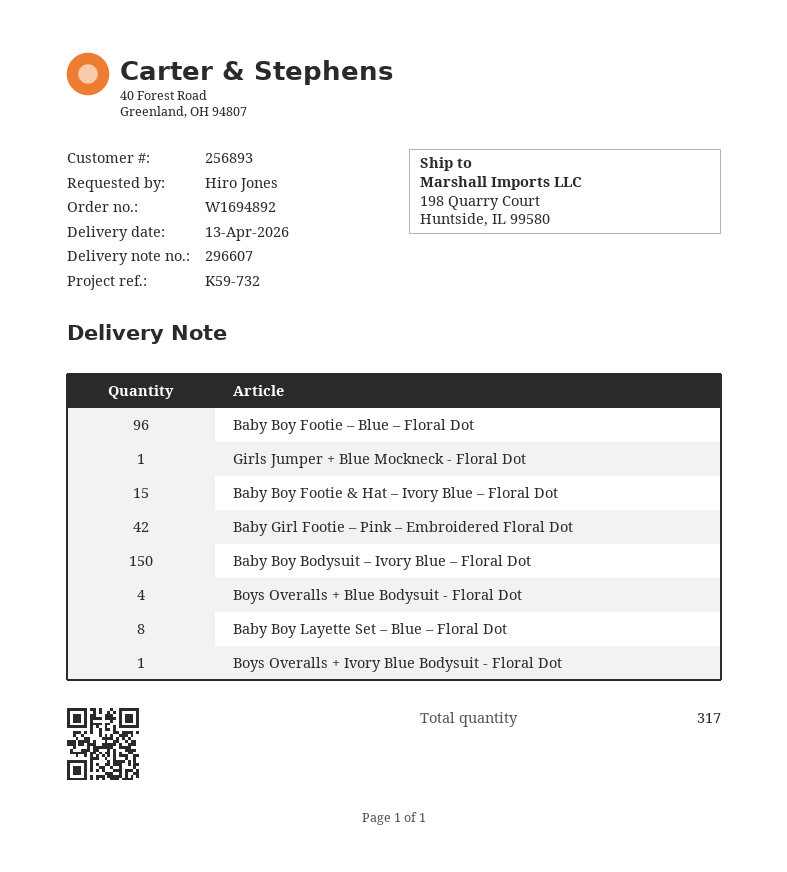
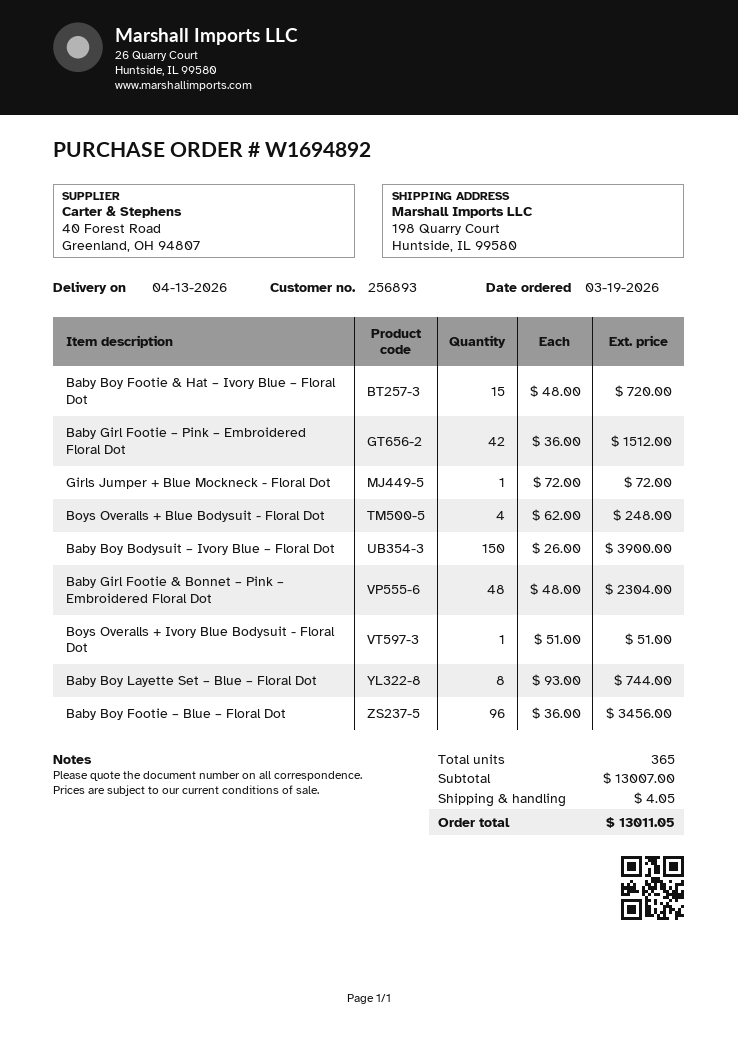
Baby Girl Footie & Bonnet – Pink – Embroidered Floral Dot: none -> 48
total quantity: 317 -> 365

